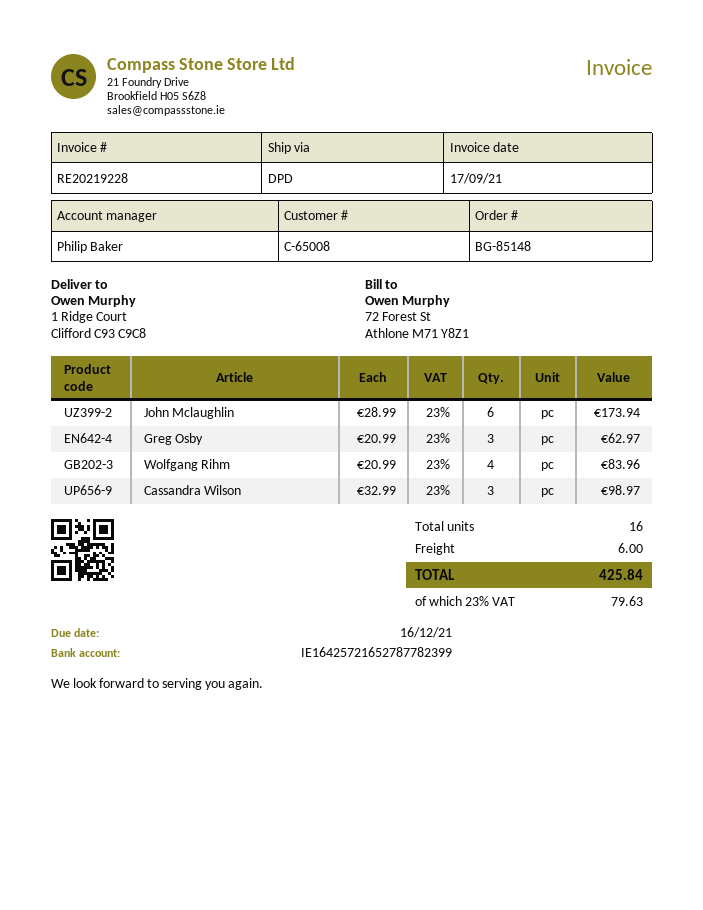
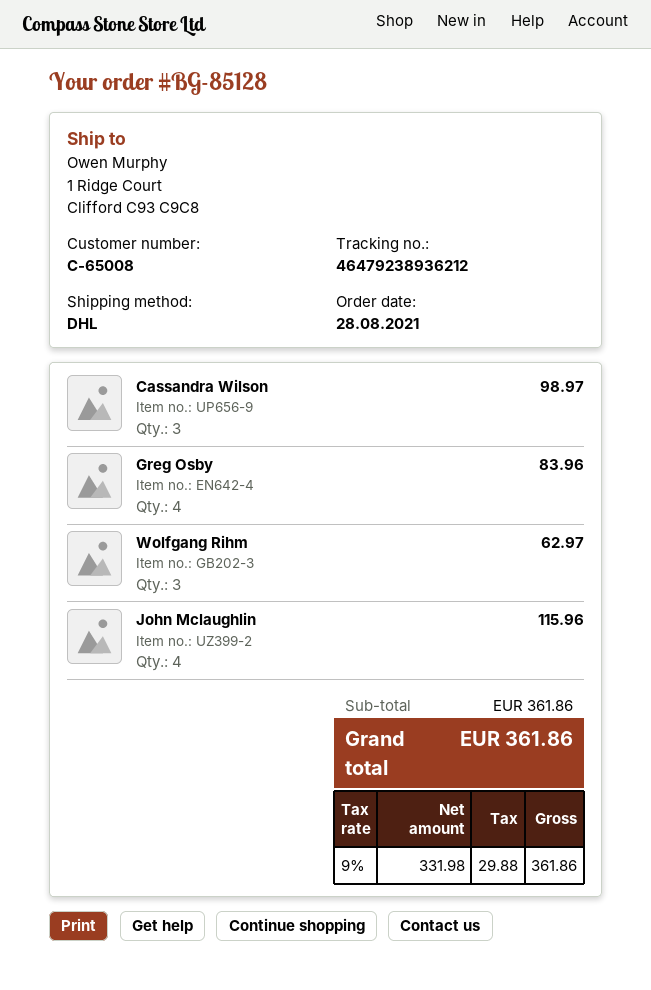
order number: BG-85148 -> BG-85128
shipping method: DPD -> DHL
John Mclaughlin: 6 for 173.94 -> 4 for 115.96
Greg Osby: 3 for 62.97 -> 4 for 83.96
Wolfgang Rihm: 4 for 83.96 -> 3 for 62.97
shipping: 6.00 -> none
tax: 23% = 79.63 -> 9% = 29.88
total: 425.84 -> 361.86

